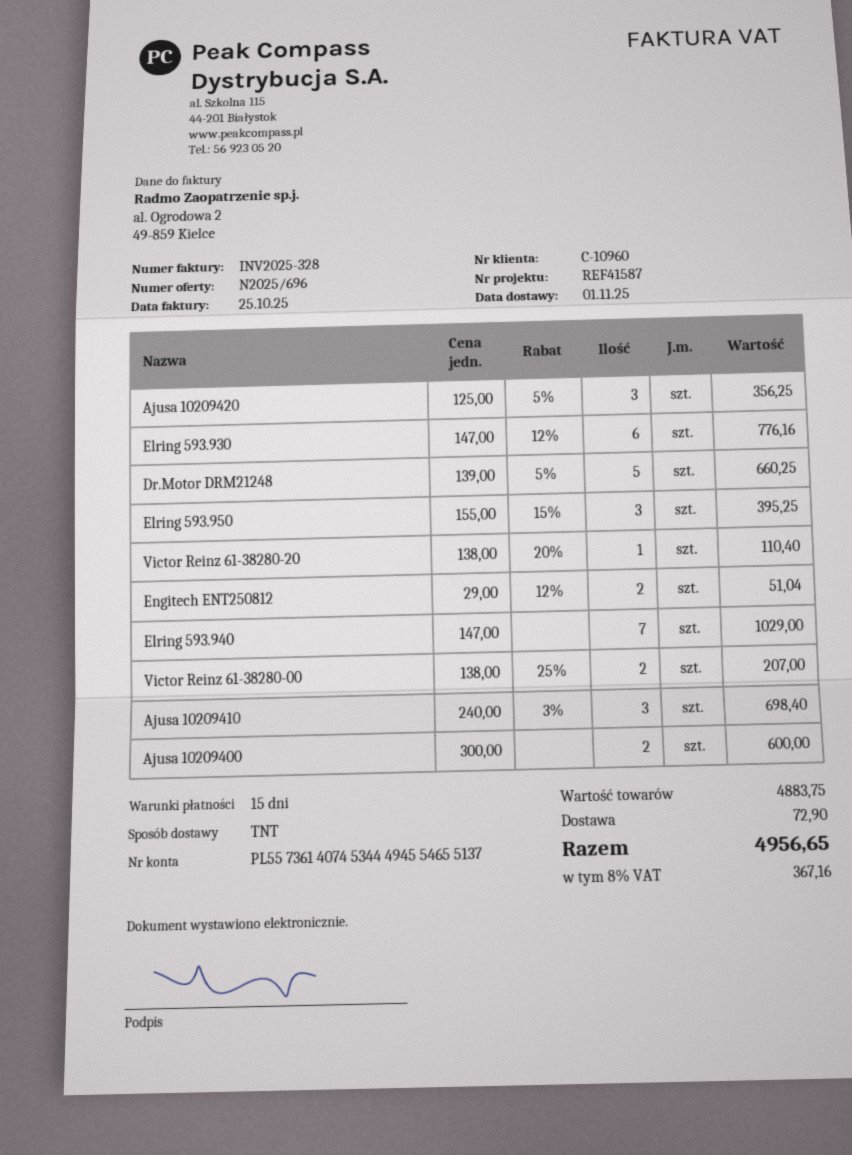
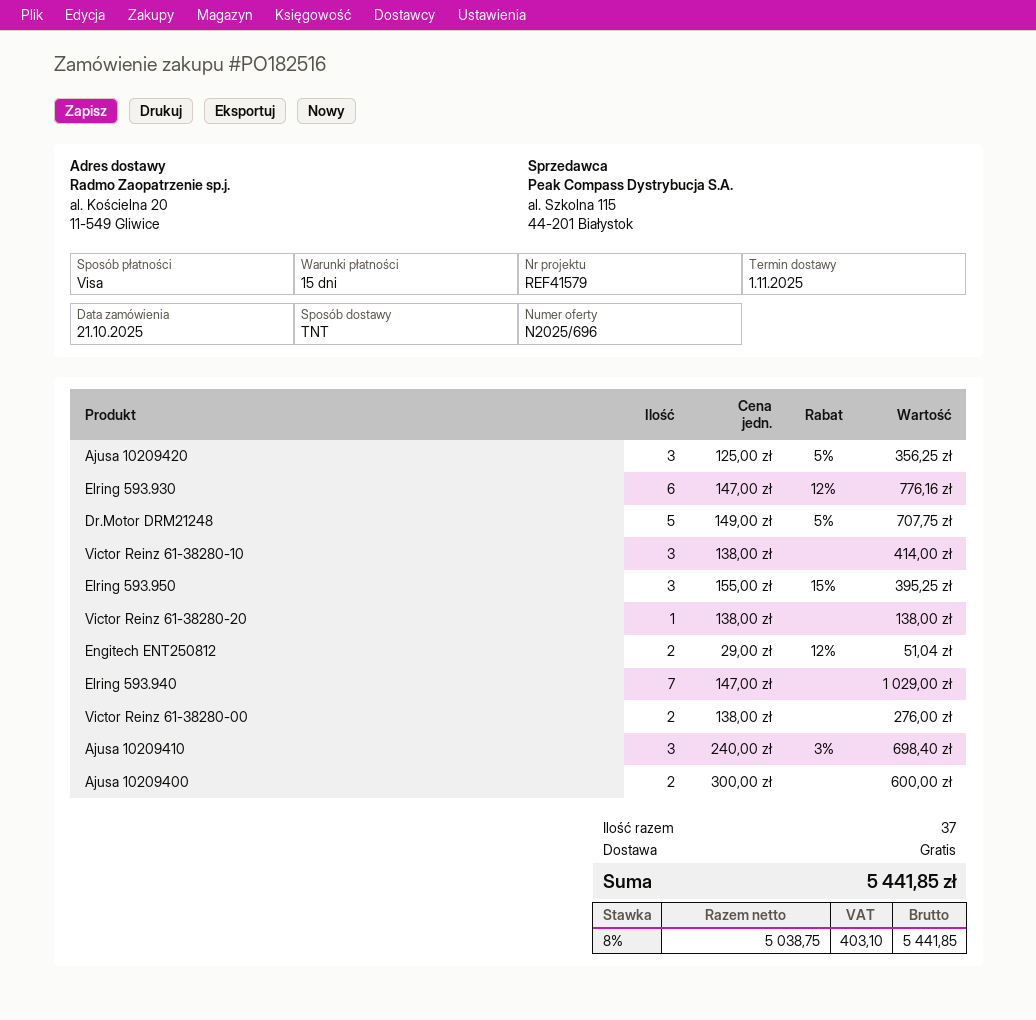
reference: REF41587 -> REF41579
Dr.Motor DRM21248: 5 x 139.00 - 5% = 660.25 -> 5 x 149.00 - 5% = 707.75
Victor Reinz 61-38280-20: 1 x 138.00 - 20% = 110.40 -> 1 x 138.00 = 138.00
Victor Reinz 61-38280-00: 2 x 138.00 - 25% = 207.00 -> 2 x 138.00 = 276.00
Victor Reinz 61-38280-10: none -> 3 x 138.00 = 414.00
shipping: 72.90 -> 0.00
tax: 8% = 367.16 -> 8% = 403.10
total: 4956.65 -> 5441.85

